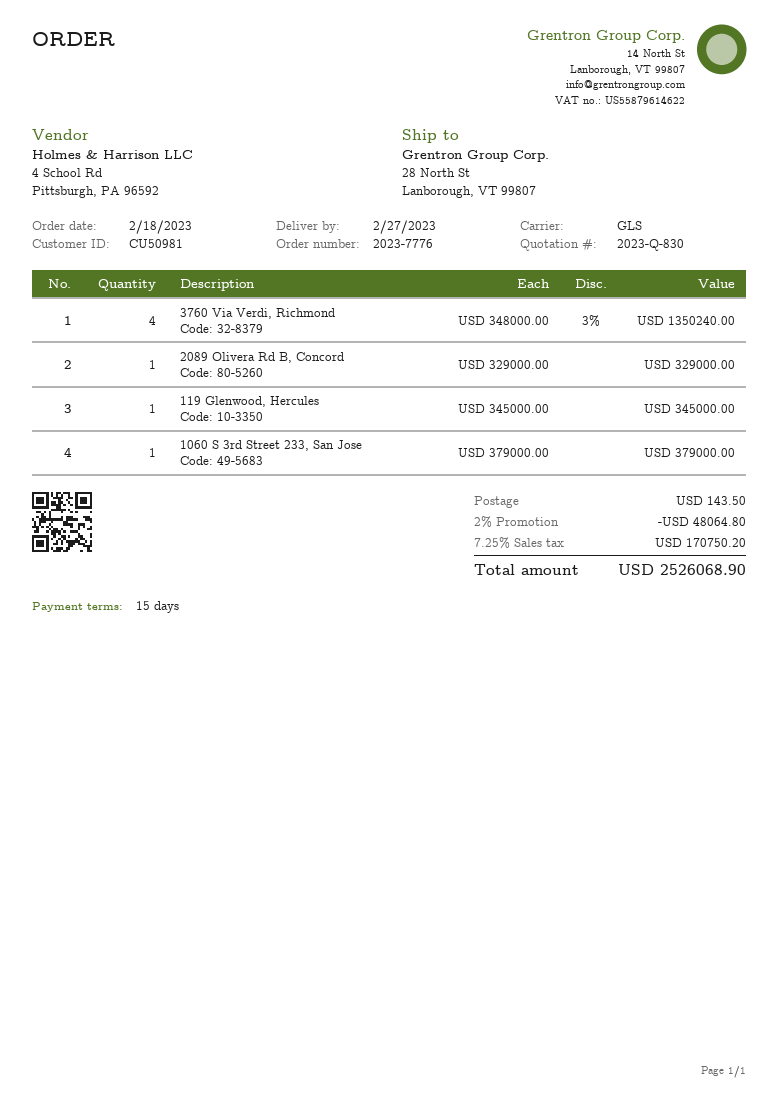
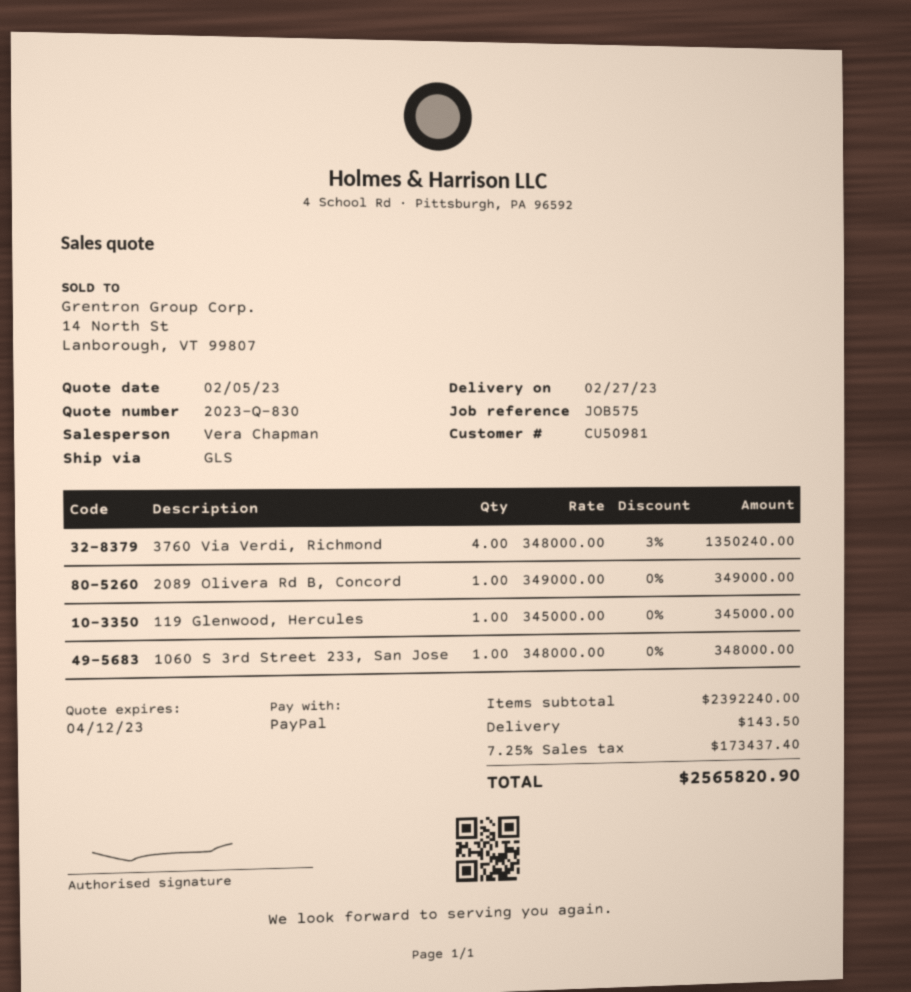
2089 Olivera Rd B, Concord: 1 x 329000.00 = 329000.00 -> 1 x 349000.00 = 349000.00
1060 S 3rd Street 233, San Jose: 1 x 379000.00 = 379000.00 -> 1 x 348000.00 = 348000.00
discount: 2% = 48064.80 -> none
tax: 7.25% = 170750.20 -> 7.25% = 173437.40
total: 2526068.90 -> 2565820.90

